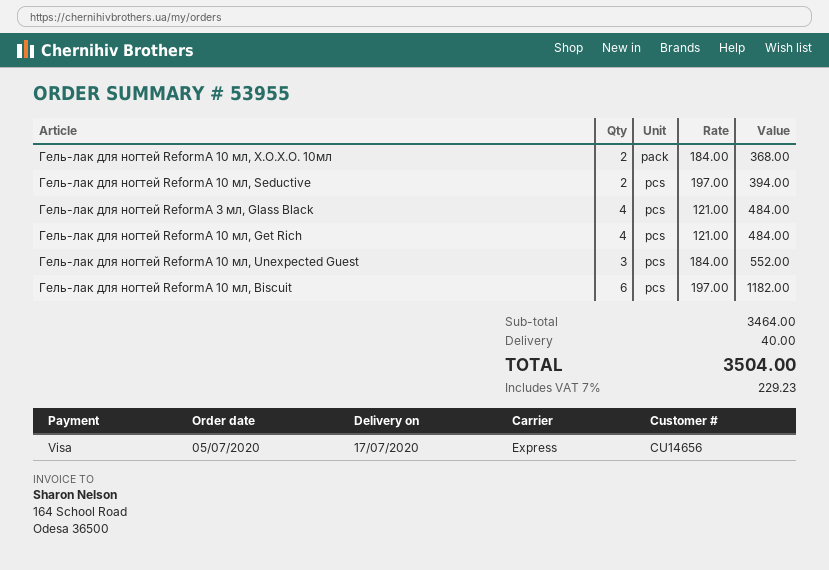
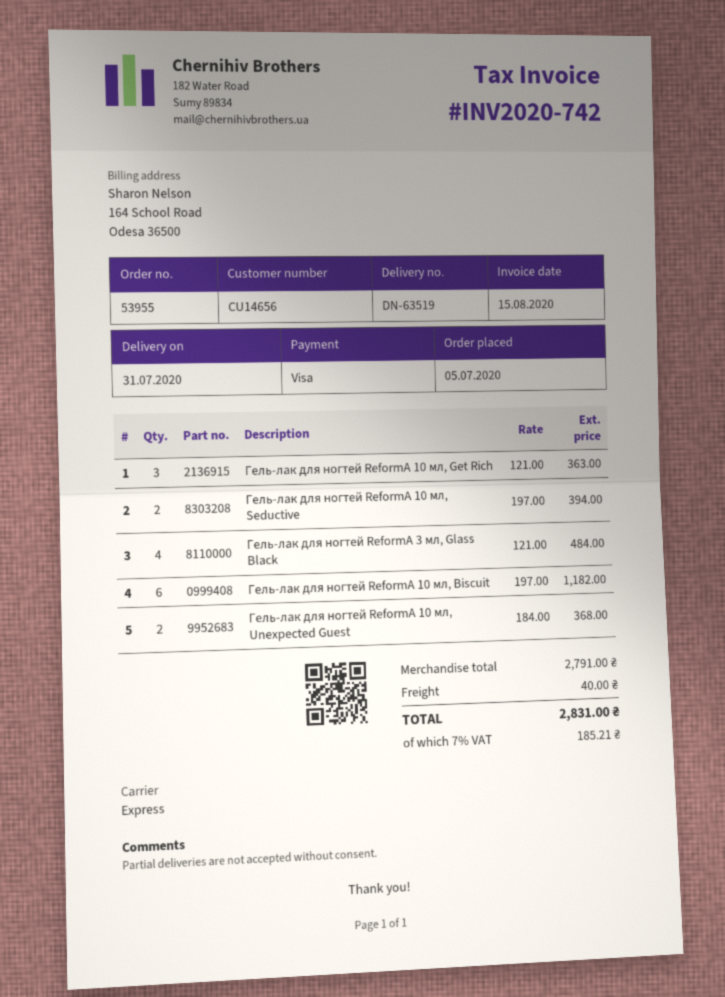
delivery date: 2020-07-17 -> 2020-07-31
Гель-лак для ногтей ReformA 10 мл, Х.О.Х.О. 10мл: 2 x 184.00 = 368.00 -> none
Гель-лак для ногтей ReformA 10 мл, Get Rich: 4 x 121.00 = 484.00 -> 3 x 121.00 = 363.00
Гель-лак для ногтей ReformA 10 мл, Unexpected Guest: 3 x 184.00 = 552.00 -> 2 x 184.00 = 368.00
subtotal: 3464.00 -> 2791.00
tax: 7% = 229.23 -> 7% = 185.21
total: 3504.00 -> 2831.00

